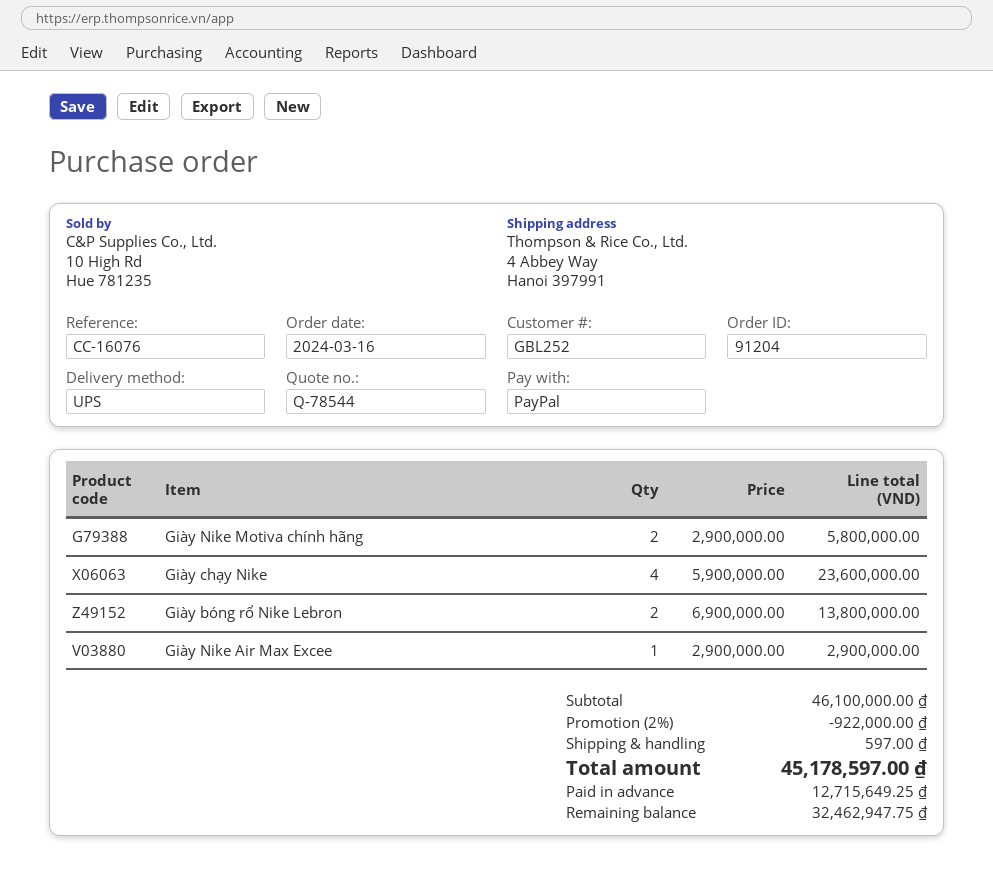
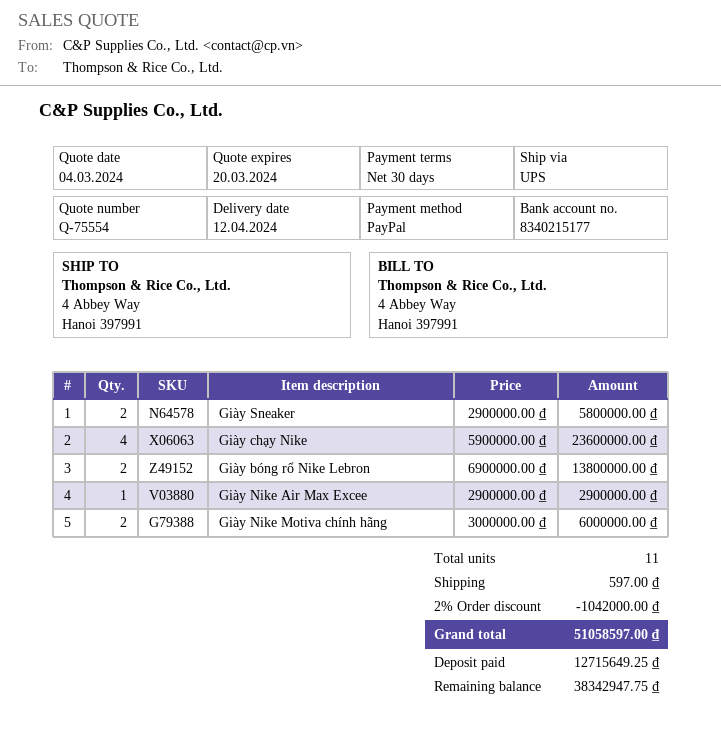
quote number: Q-78544 -> Q-75554
Giày Nike Motiva chính hãng: 2 x 2900000.00 = 5800000.00 -> 2 x 3000000.00 = 6000000.00
Giày Sneaker: none -> 2 x 2900000.00 = 5800000.00
discount: 2% = 922000.00 -> 2% = 1042000.00
total: 45178597.00 -> 51058597.00
balance: 32462947.75 -> 38342947.75

